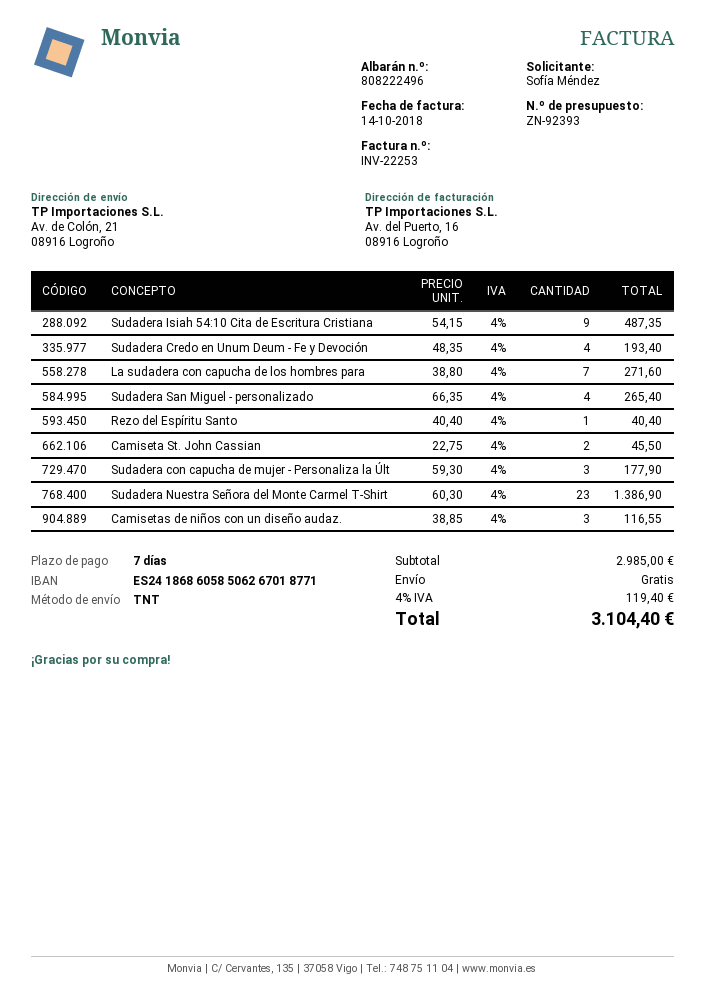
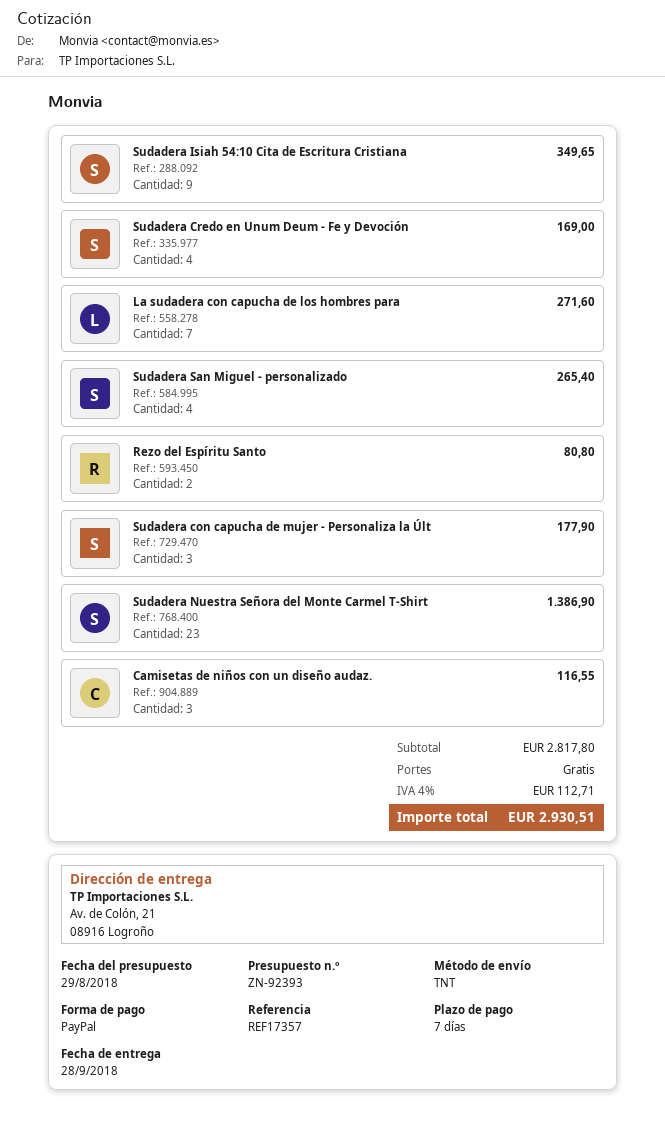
Sudadera Isiah 54:10 Cita de Escritura Cristiana: 9 for 487.35 -> 9 for 349.65
Sudadera Credo en Unum Deum - Fe y Devoción: 4 for 193.40 -> 4 for 169.00
Rezo del Espíritu Santo: 1 for 40.40 -> 2 for 80.80
Camiseta St. John Cassian: 2 for 45.50 -> none
subtotal: 2985.00 -> 2817.80
tax: 4% = 119.40 -> 4% = 112.71
total: 3104.40 -> 2930.51

